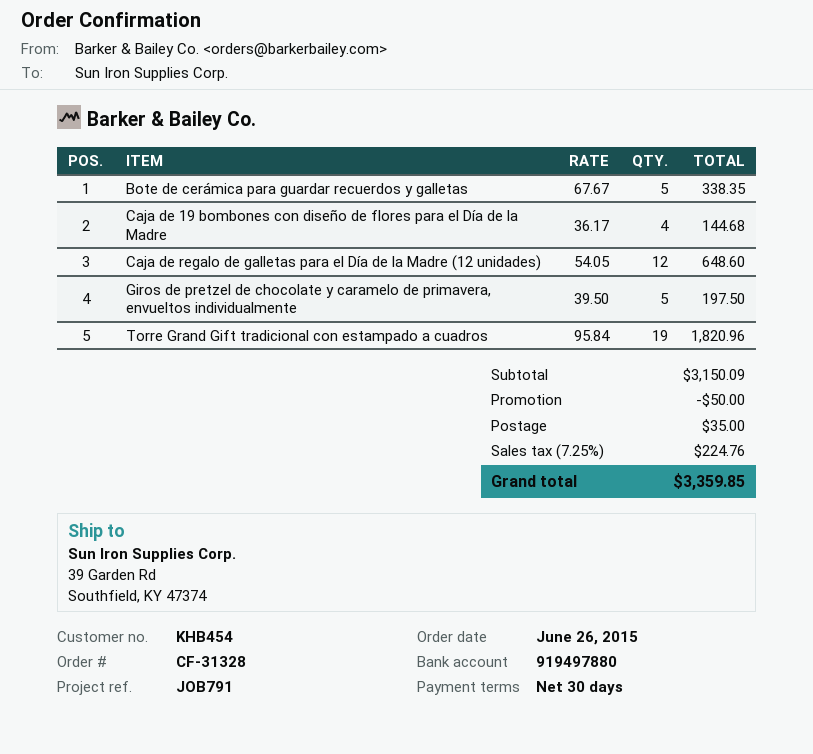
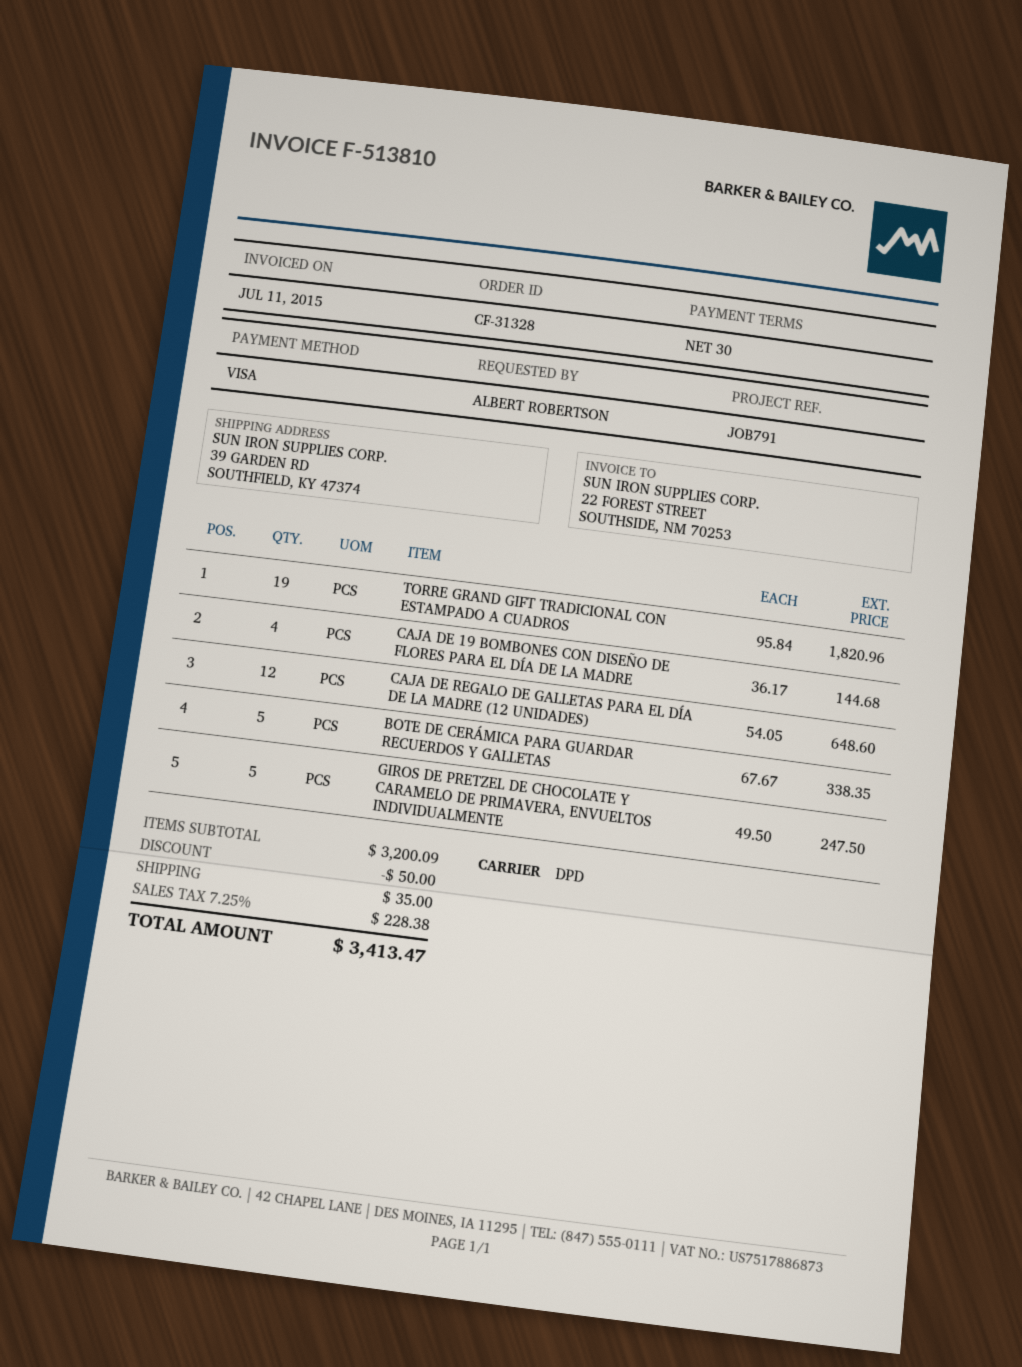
Giros de pretzel de chocolate y caramelo de primavera, envueltos individualmente: 5 x 39.50 = 197.50 -> 5 x 49.50 = 247.50
subtotal: 3150.09 -> 3200.09
tax: 7.25% = 224.76 -> 7.25% = 228.38
total: 3359.85 -> 3413.47

